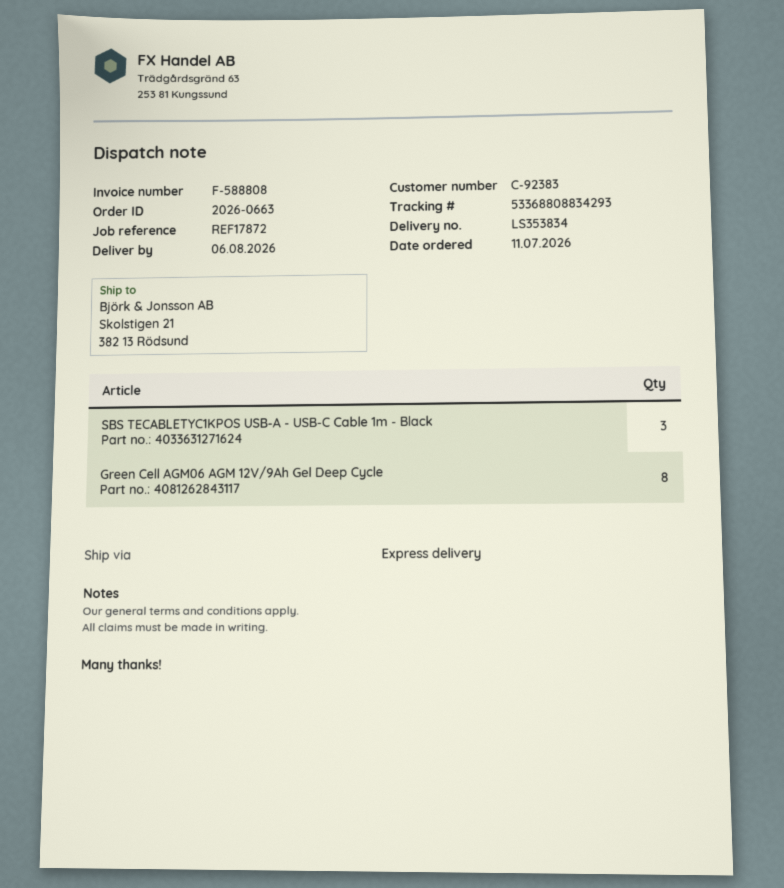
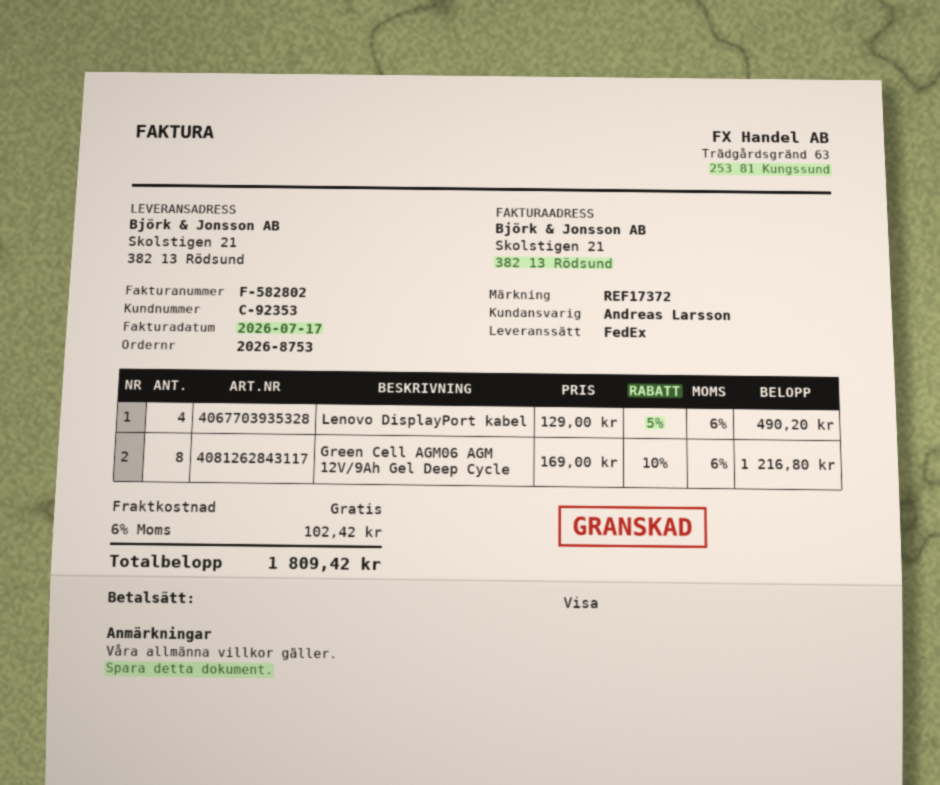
order number: 2026-0663 -> 2026-8753
invoice number: F-588808 -> F-582802
customer number: C-92383 -> C-92353
reference: REF17872 -> REF17372
shipping method: express -> FedEx
SBS TECABLETYC1KPOS USB-A - USB-C Cable 1m - Black: 3 -> none
Lenovo DisplayPort kabel: none -> 4

